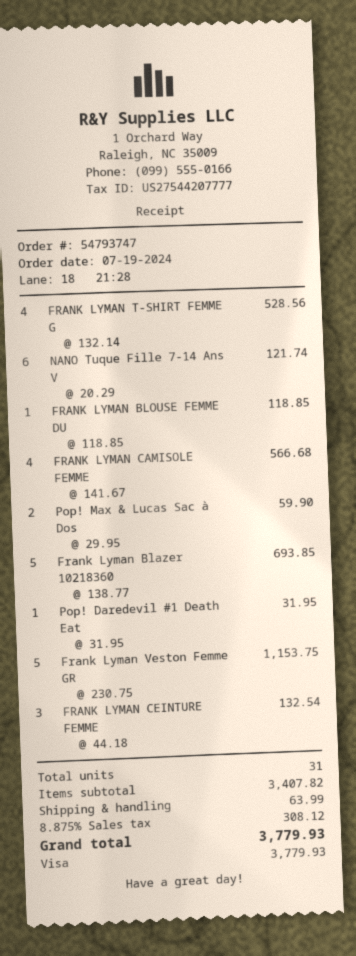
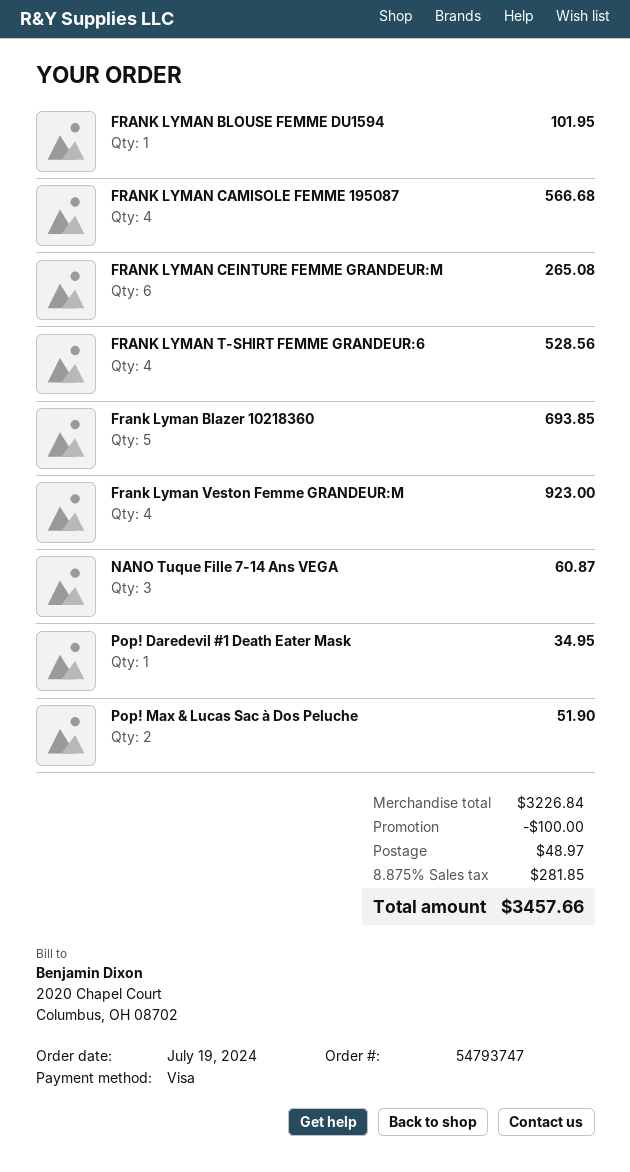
NANO Tuque Fille 7-14 Ans V: 6 for 121.74 -> 3 for 60.87
FRANK LYMAN BLOUSE FEMME DU: 1 for 118.85 -> 1 for 101.95
Pop! Max & Lucas Sac à Dos: 2 for 59.90 -> 2 for 51.90
Pop! Daredevil #1 Death Eat: 1 for 31.95 -> 1 for 34.95
Frank Lyman Veston Femme GR: 5 for 1153.75 -> 4 for 923.00
FRANK LYMAN CEINTURE FEMME: 3 for 132.54 -> 6 for 265.08
subtotal: 3407.82 -> 3226.84
discount: none -> 100.00
shipping: 63.99 -> 48.97
tax: 8.875% = 308.12 -> 8.875% = 281.85
total: 3779.93 -> 3457.66

